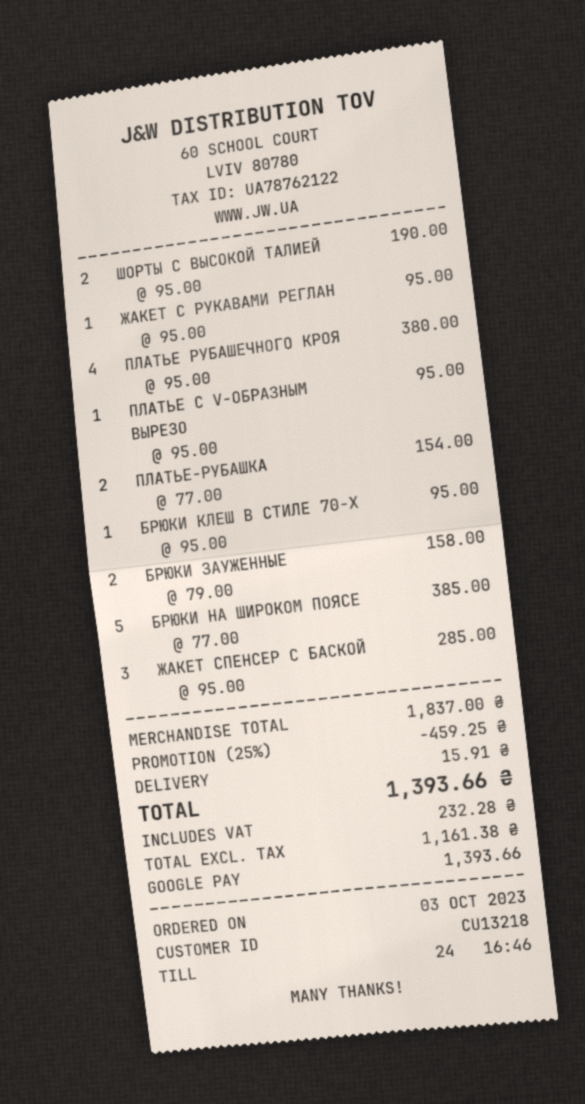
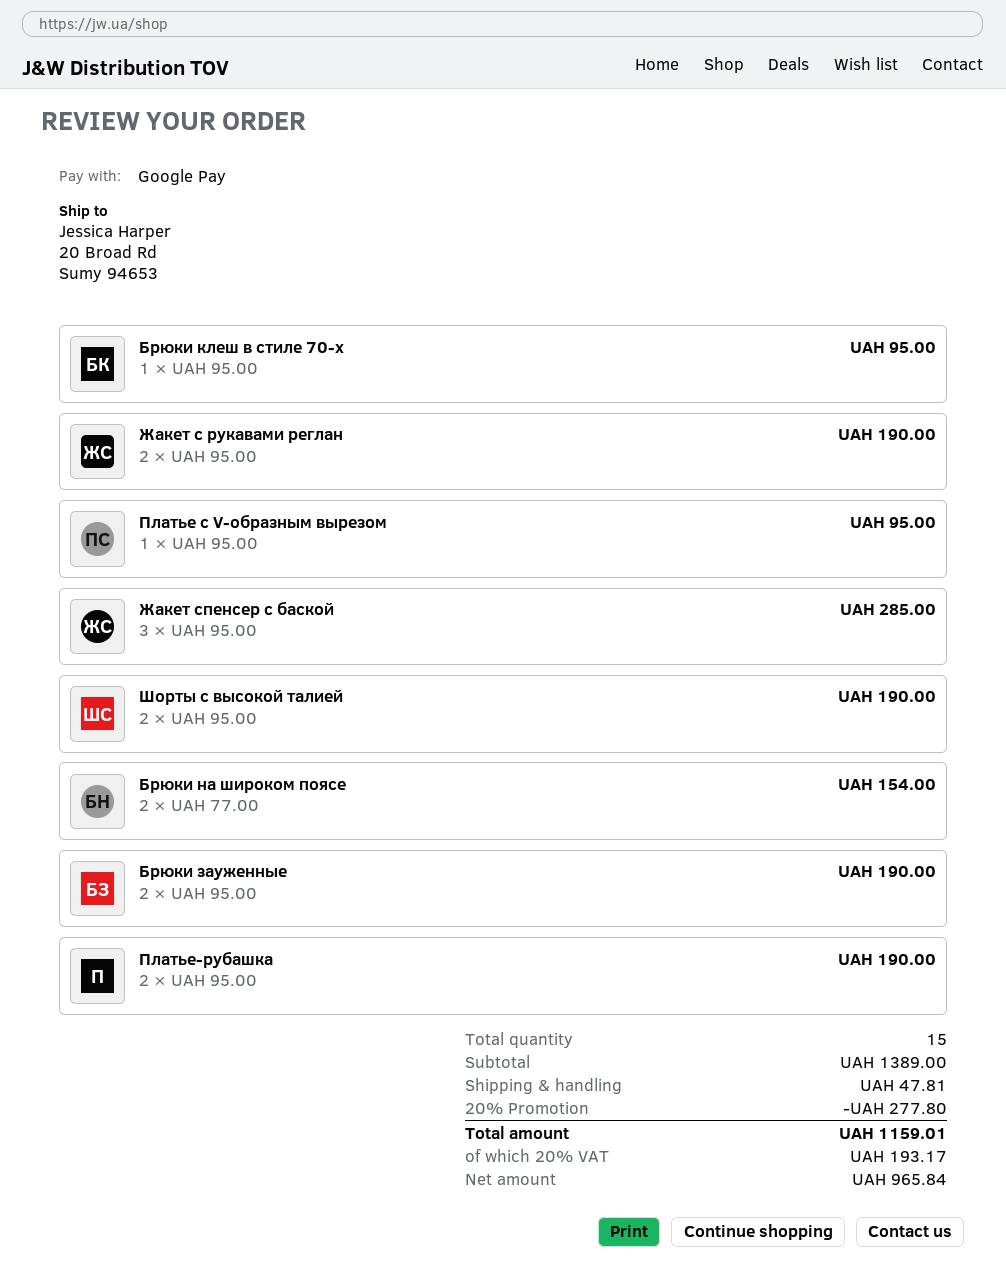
ЖАКЕТ С РУКАВАМИ РЕГЛАН: 1 x 95.00 = 95.00 -> 2 x 95.00 = 190.00
ПЛАТЬЕ РУБАШЕЧНОГО КРОЯ: 4 x 95.00 = 380.00 -> none
ПЛАТЬЕ-РУБАШКА: 2 x 77.00 = 154.00 -> 2 x 95.00 = 190.00
БРЮКИ ЗАУЖЕННЫЕ: 2 x 79.00 = 158.00 -> 2 x 95.00 = 190.00
БРЮКИ НА ШИРОКОМ ПОЯСЕ: 5 x 77.00 = 385.00 -> 2 x 77.00 = 154.00
subtotal: 1837.00 -> 1389.00
discount: 25% = 459.25 -> 20% = 277.80
shipping: 15.91 -> 47.81
net: 1161.38 -> 965.84
tax: 232.28 -> 193.17
total: 1393.66 -> 1159.01

